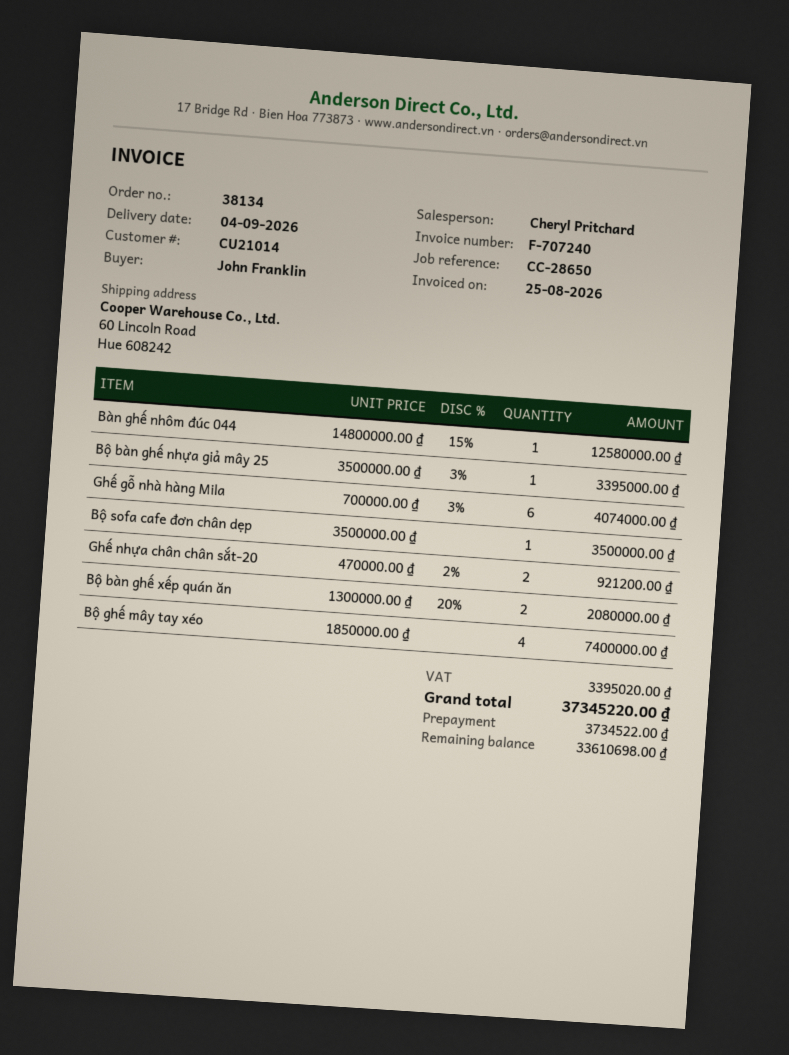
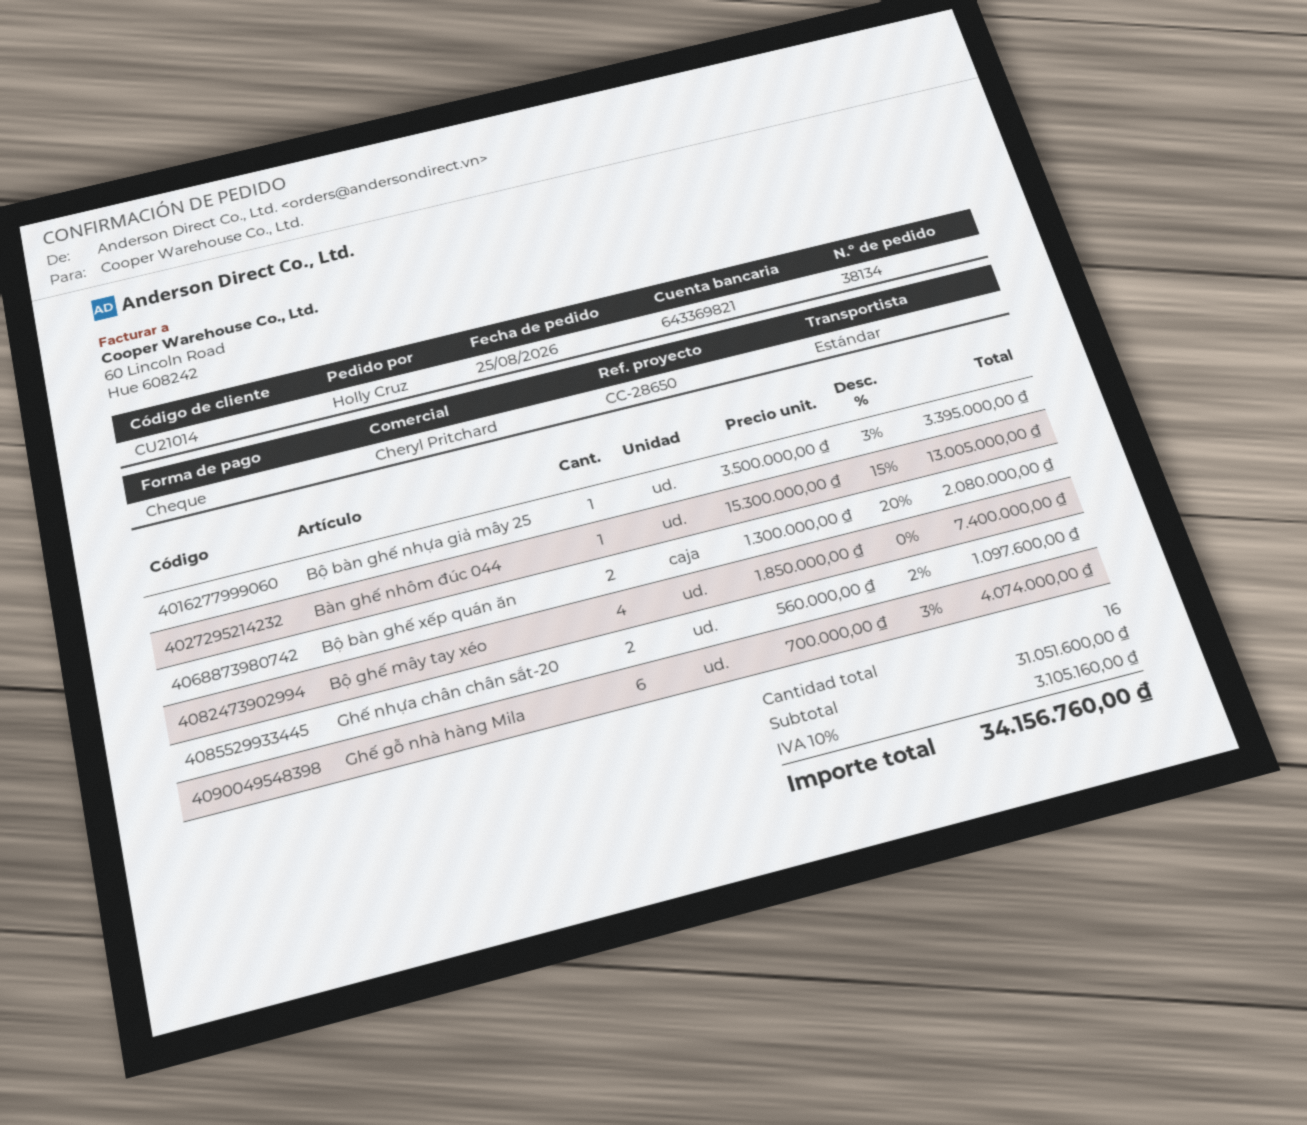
ordered by: John Franklin -> Holly Cruz
Bàn ghế nhôm đúc 044: 1 x 14800000.00 - 15% = 12580000.00 -> 1 x 15300000.00 - 15% = 13005000.00
Bộ sofa cafe đơn chân dẹp: 1 x 3500000.00 = 3500000.00 -> none
Ghế nhựa chân chân sắt-20: 2 x 470000.00 - 2% = 921200.00 -> 2 x 560000.00 - 2% = 1097600.00
tax: 3395020.00 -> 3105160.00
total: 37345220.00 -> 34156760.00

